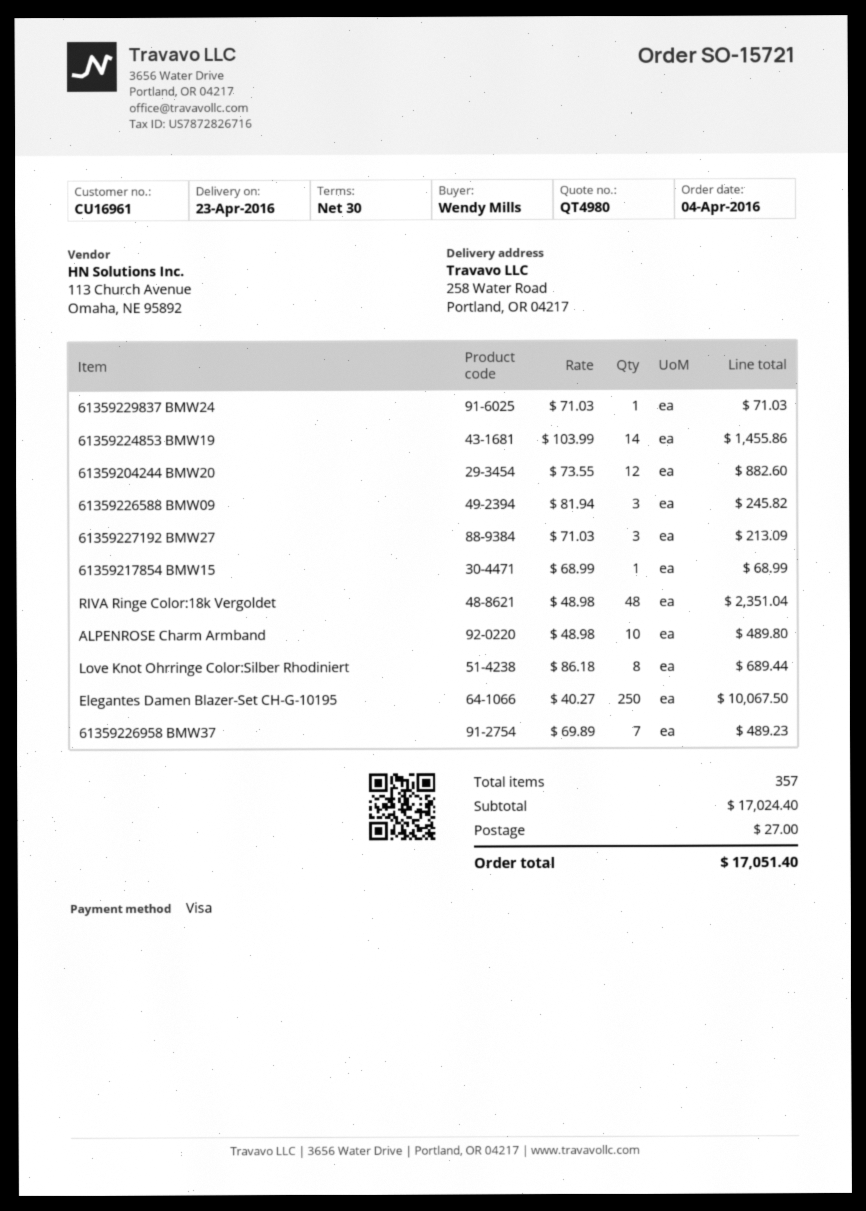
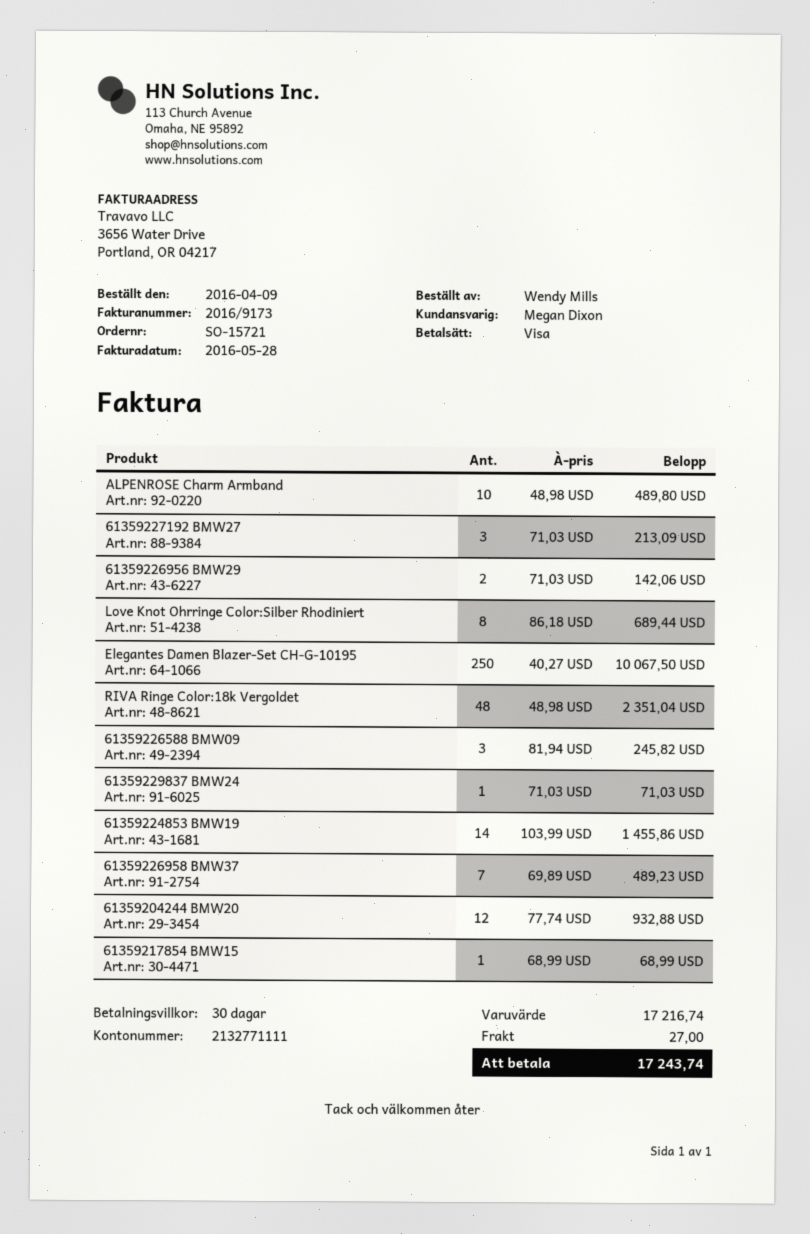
order date: 2016-04-04 -> 2016-04-09
61359204244 BMW20: 12 x 73.55 = 882.60 -> 12 x 77.74 = 932.88
61359226956 BMW29: none -> 2 x 71.03 = 142.06
subtotal: 17024.40 -> 17216.74
total: 17051.40 -> 17243.74

